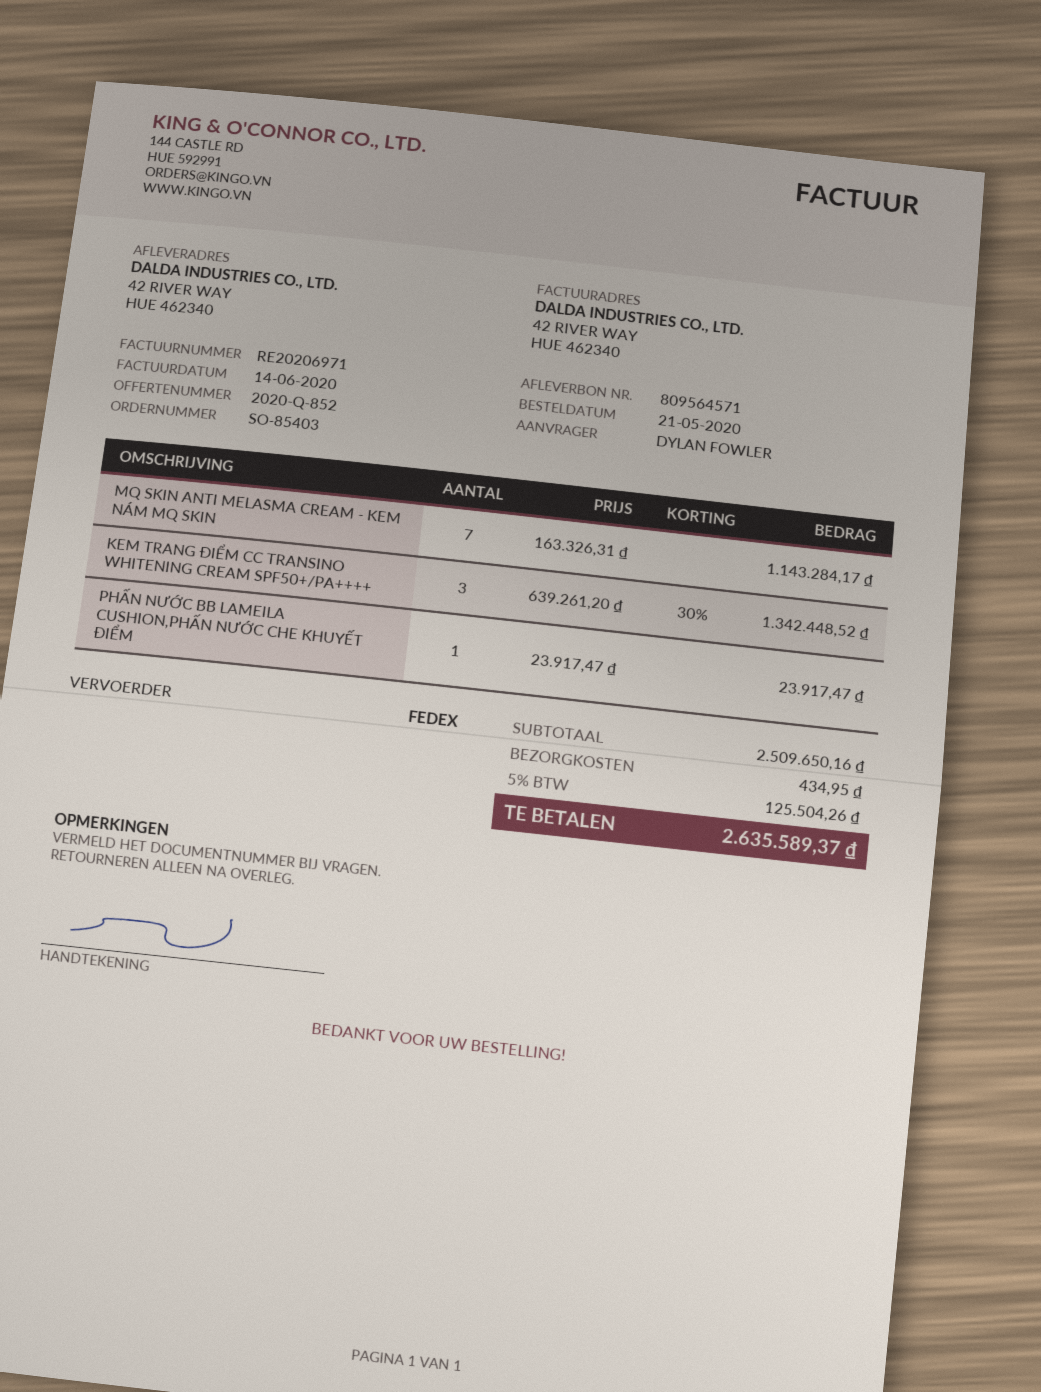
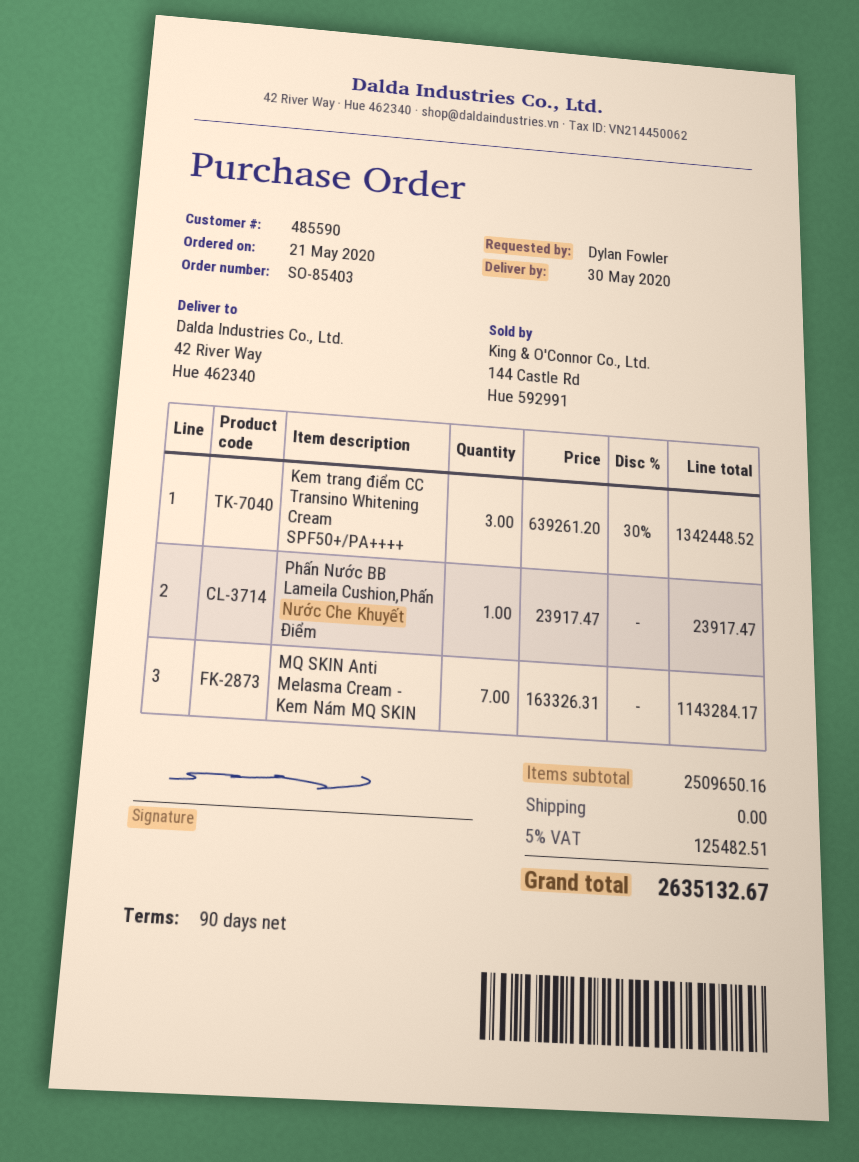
shipping: 434.95 -> 0.00
tax: 5% = 125504.26 -> 5% = 125482.51
total: 2635589.37 -> 2635132.67

